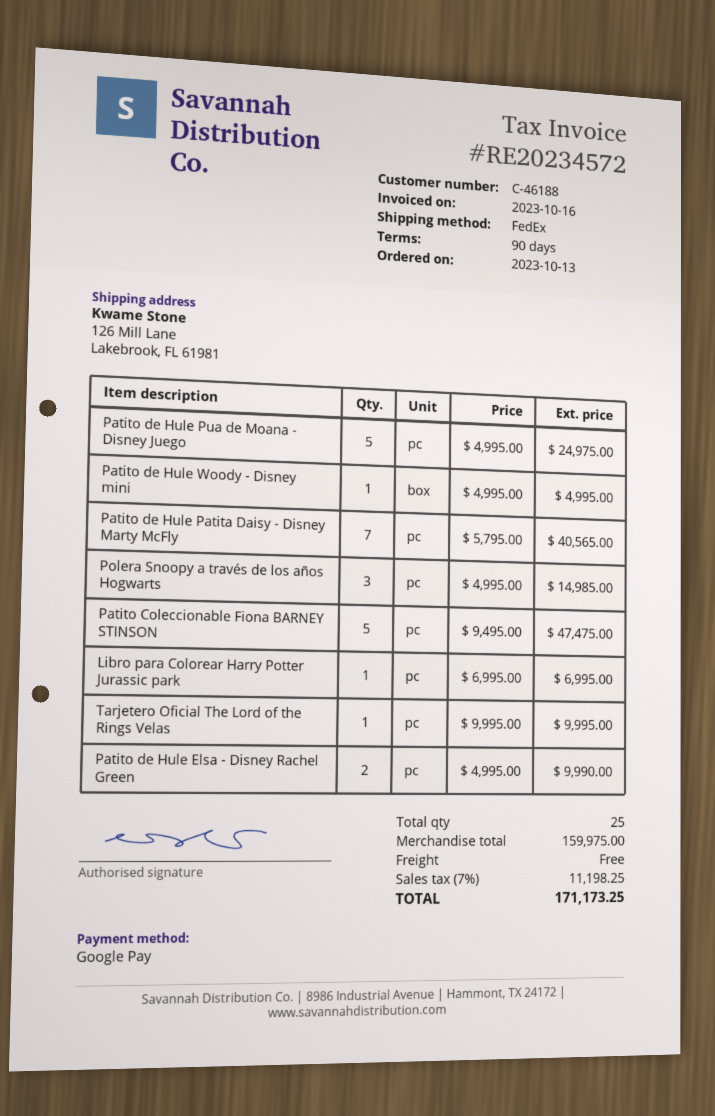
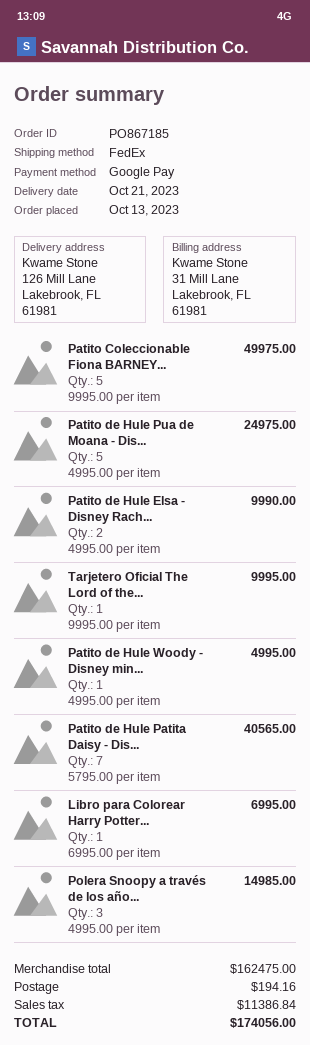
Patito Coleccionable Fiona BARNEY STINSON: 5 x 9495.00 = 47475.00 -> 5 x 9995.00 = 49975.00
subtotal: 159975.00 -> 162475.00
shipping: 0.00 -> 194.16
tax: 11198.25 -> 11386.84
total: 171173.25 -> 174056.00

